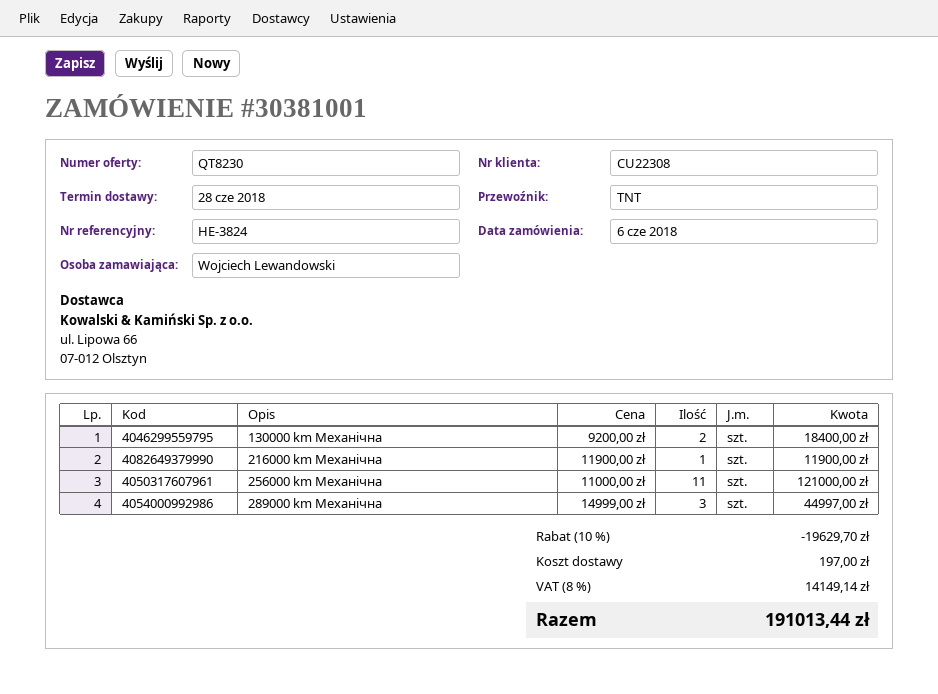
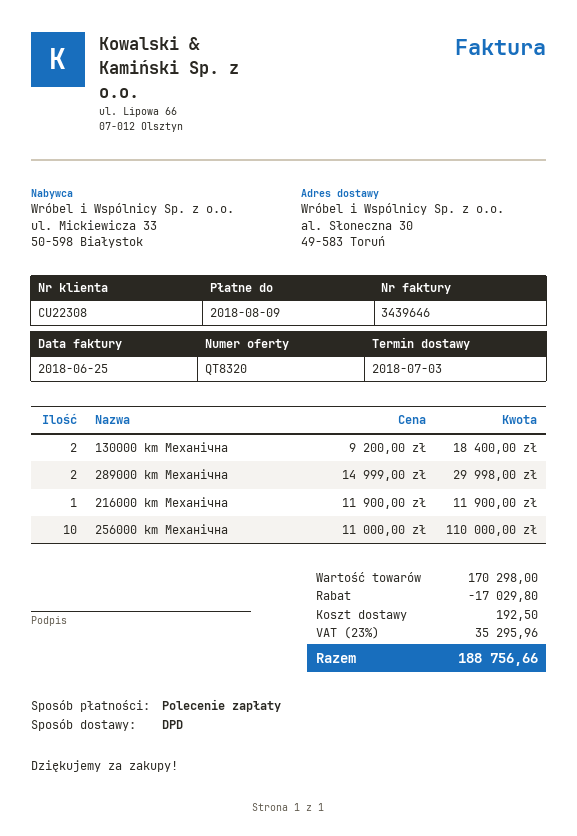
quote number: QT8230 -> QT8320
delivery date: 2018-06-28 -> 2018-07-03
shipping method: TNT -> DPD
256000 km Механічна: 11 x 11000.00 = 121000.00 -> 10 x 11000.00 = 110000.00
289000 km Механічна: 3 x 14999.00 = 44997.00 -> 2 x 14999.00 = 29998.00
discount: 19629.70 -> 17029.80
shipping: 197.00 -> 192.50
tax: 8% = 14149.14 -> 23% = 35295.96
total: 191013.44 -> 188756.66

